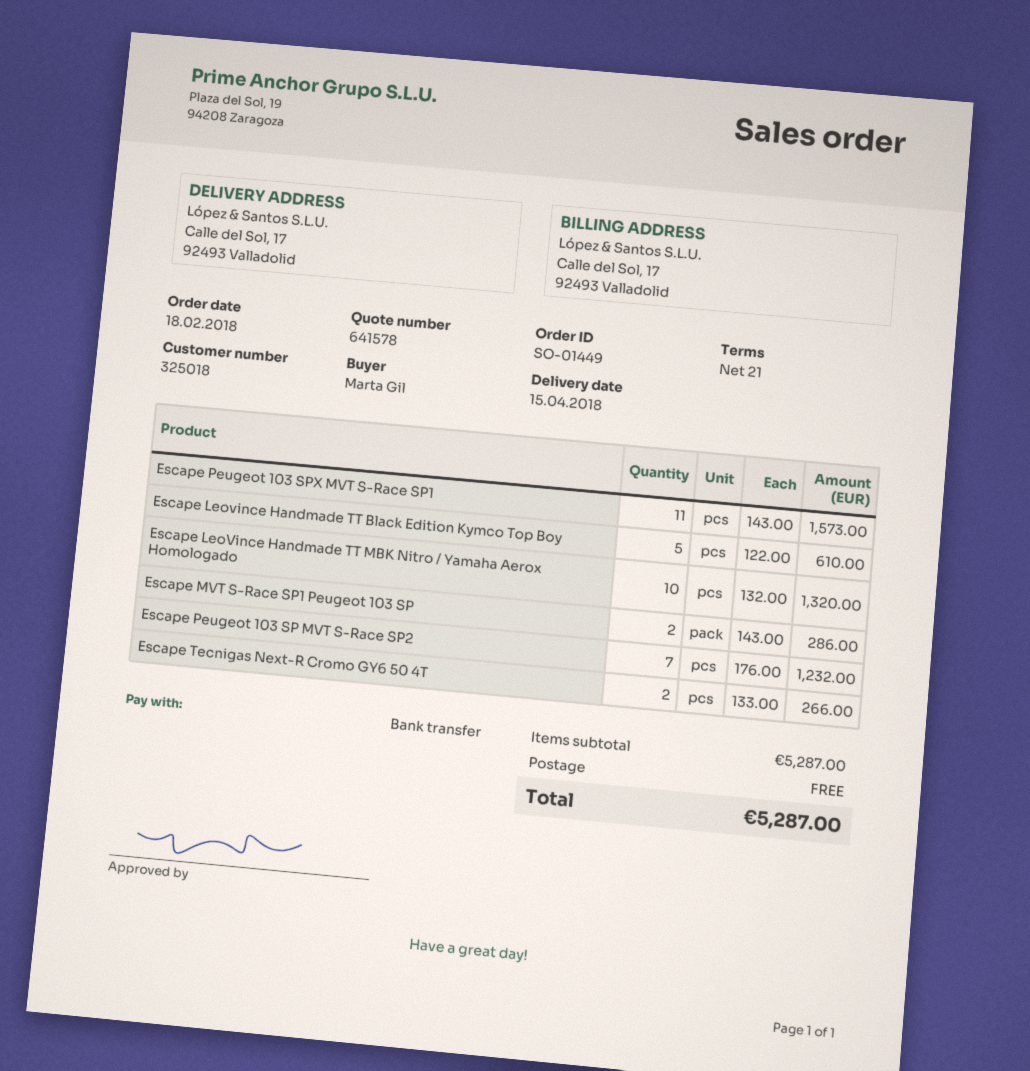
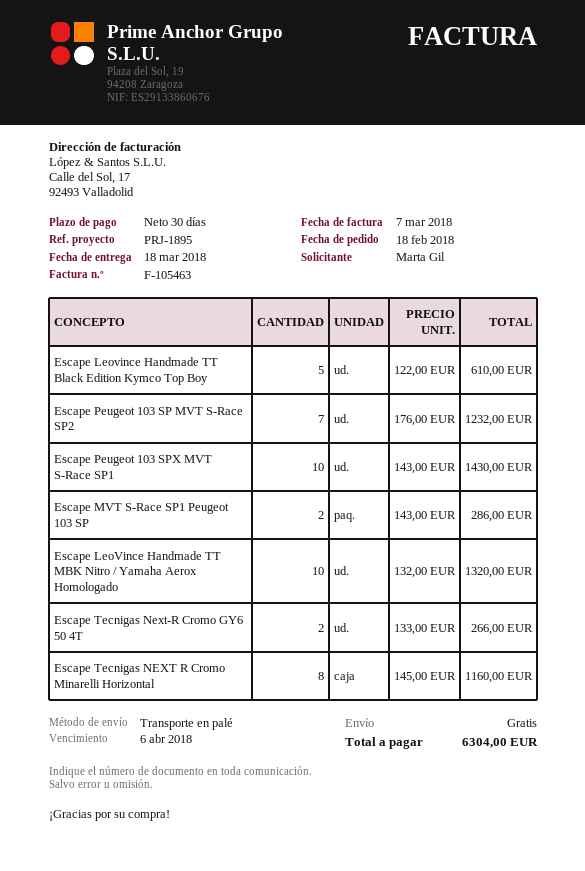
delivery date: 2018-04-15 -> 2018-03-18
payment terms: 21 days -> 30 days
Escape Peugeot 103 SPX MVT S-Race SP1: 11 x 143.00 = 1573.00 -> 10 x 143.00 = 1430.00
Escape Tecnigas NEXT R Cromo Minarelli Horizontal: none -> 8 x 145.00 = 1160.00
total: 5287.00 -> 6304.00

